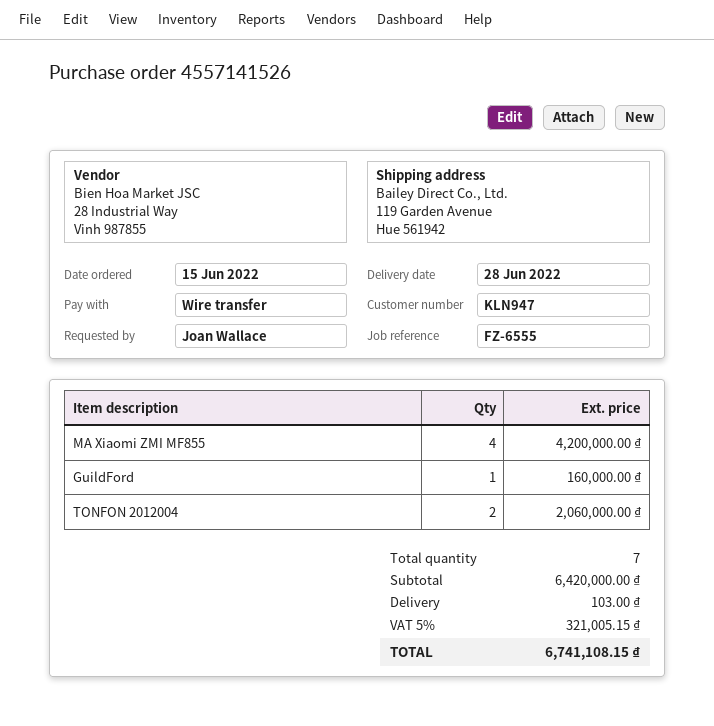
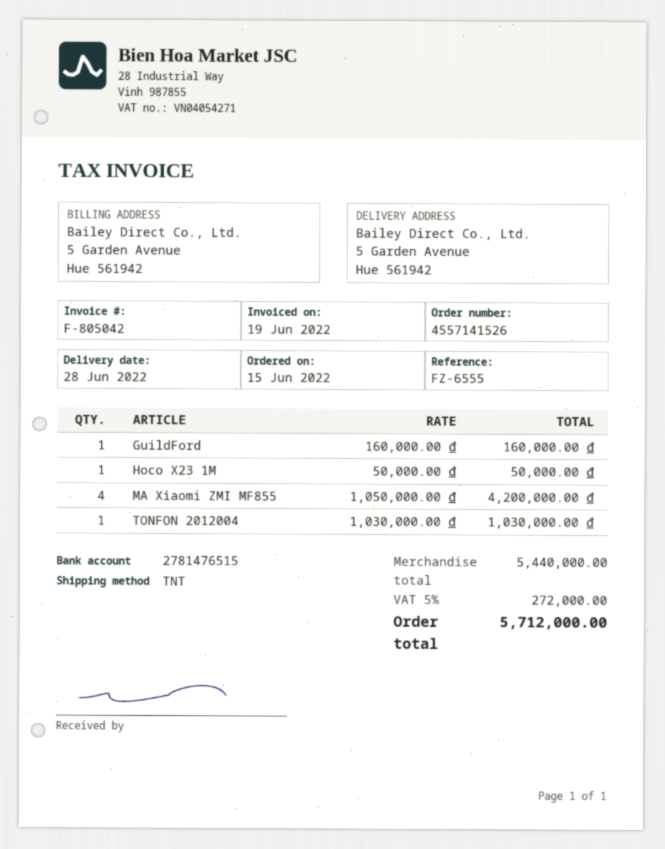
ship to: 119 Garden Avenue, Hue 561942 -> 5 Garden Avenue, Hue 561942
TONFON 2012004: 2 for 2060000.00 -> 1 for 1030000.00
Hoco X23 1M: none -> 1 for 50000.00
subtotal: 6420000.00 -> 5440000.00
shipping: 103.00 -> none
tax: 5% = 321005.15 -> 5% = 272000.00
total: 6741108.15 -> 5712000.00

